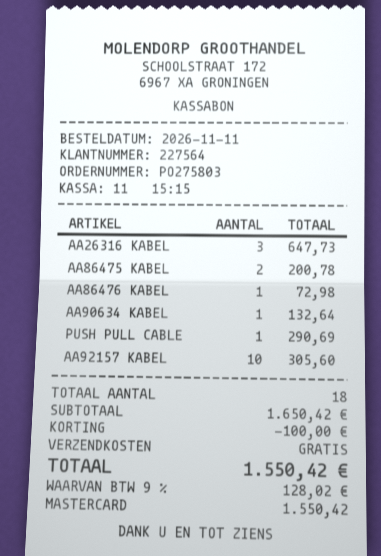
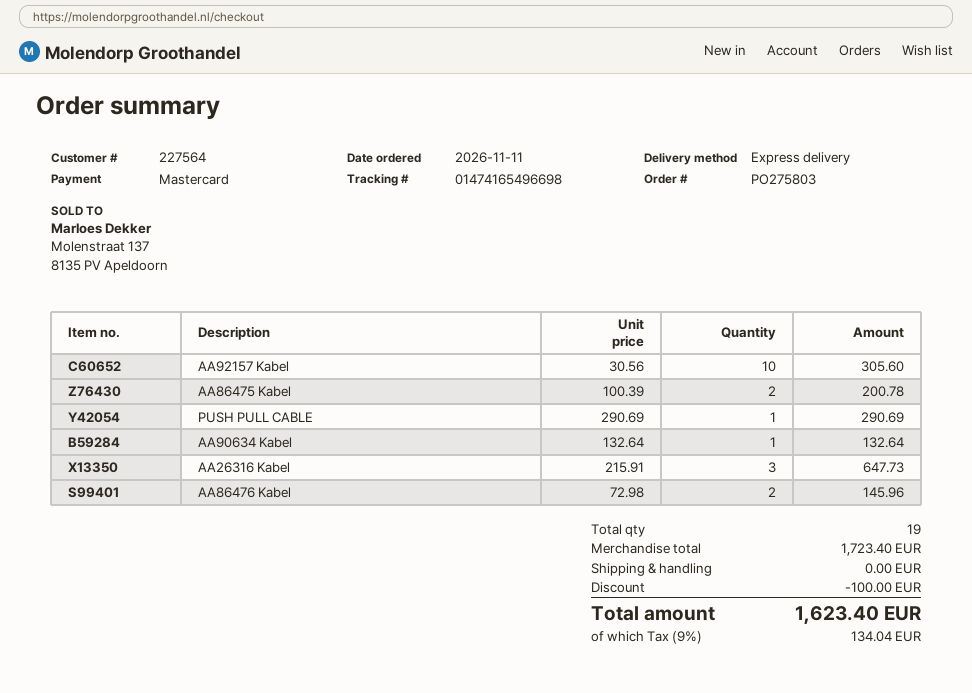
AA86476 KABEL: 1 for 72.98 -> 2 for 145.96
total quantity: 18 -> 19
subtotal: 1650.42 -> 1723.40
tax: 9% = 128.02 -> 9% = 134.04
total: 1550.42 -> 1623.40

